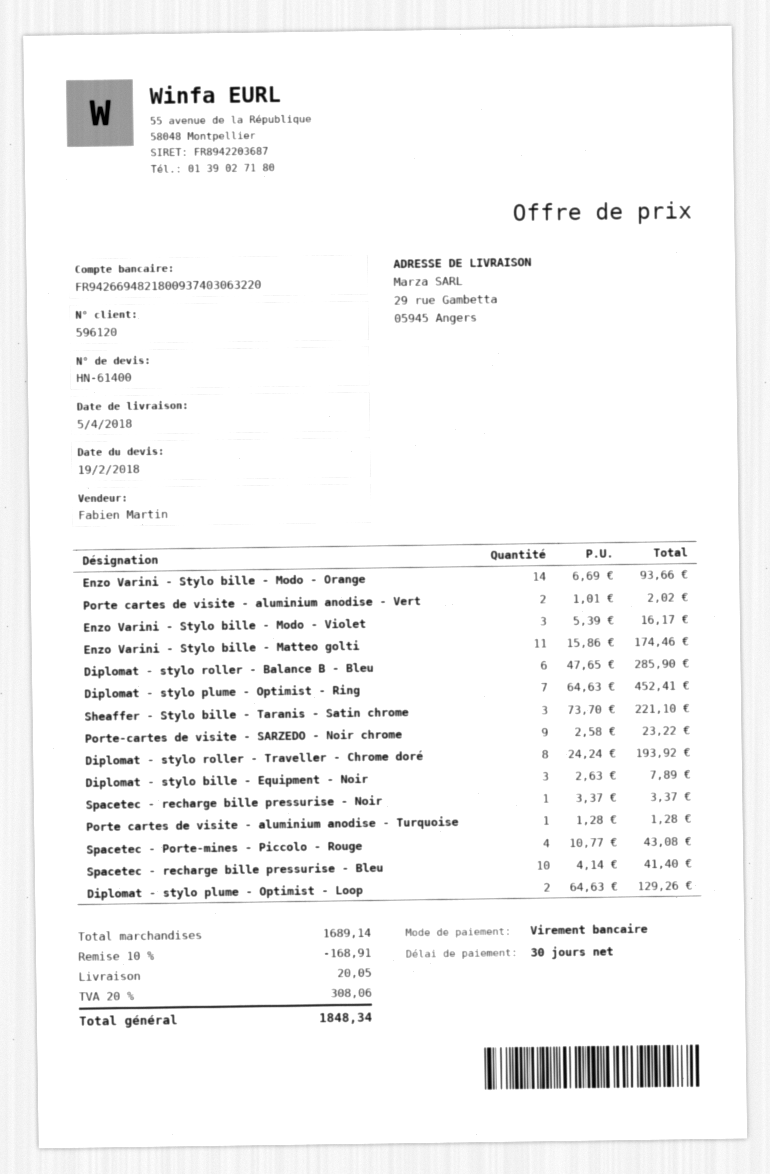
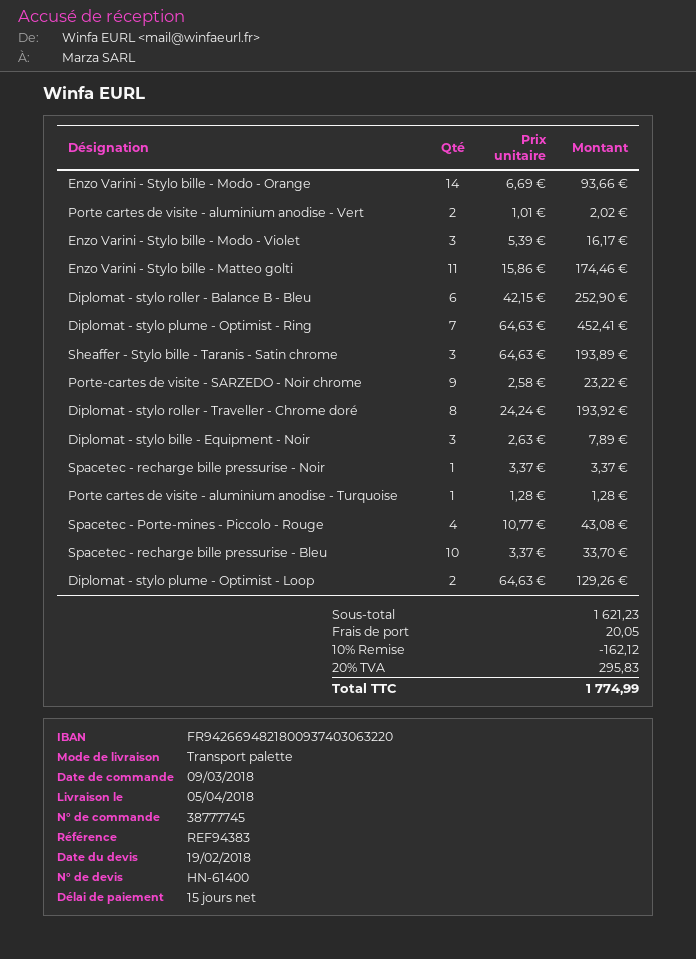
payment terms: 30 days -> 15 days
Diplomat - stylo roller - Balance B - Bleu: 6 x 47.65 = 285.90 -> 6 x 42.15 = 252.90
Sheaffer - Stylo bille - Taranis - Satin chrome: 3 x 73.70 = 221.10 -> 3 x 64.63 = 193.89
Spacetec - recharge bille pressurise - Bleu: 10 x 4.14 = 41.40 -> 10 x 3.37 = 33.70
subtotal: 1689.14 -> 1621.23
discount: 10% = 168.91 -> 10% = 162.12
tax: 20% = 308.06 -> 20% = 295.83
total: 1848.34 -> 1774.99

